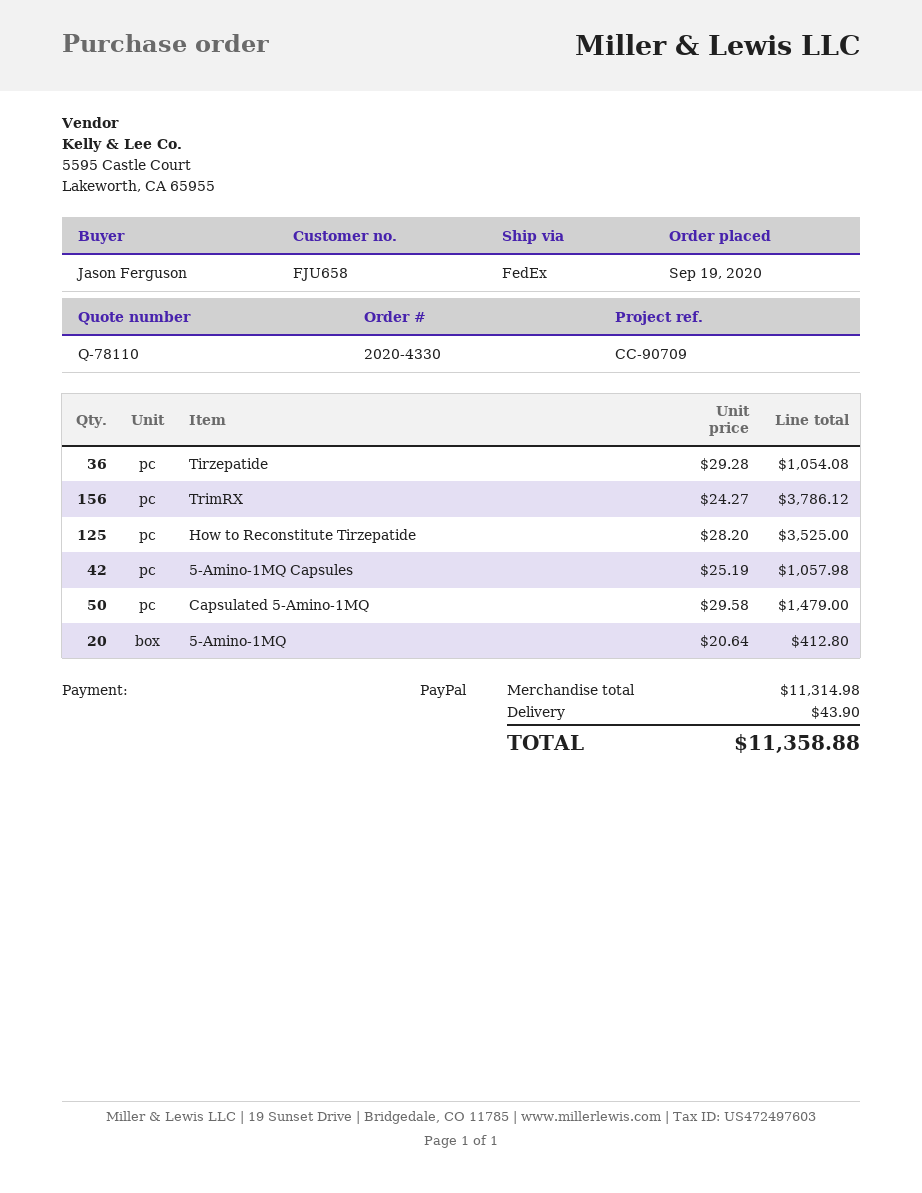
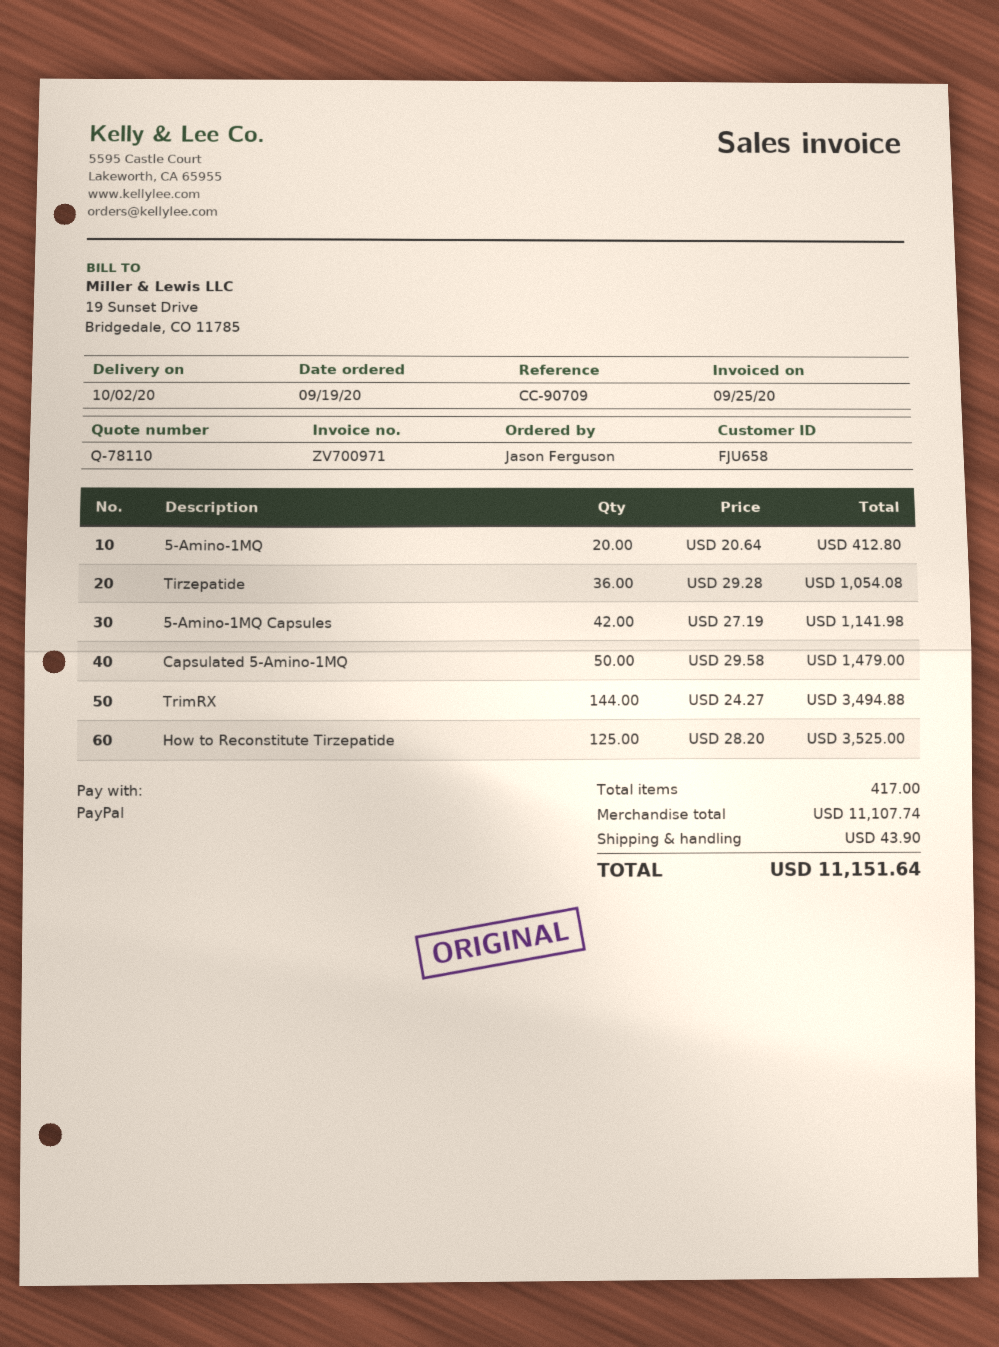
TrimRX: 156 x 24.27 = 3786.12 -> 144 x 24.27 = 3494.88
5-Amino-1MQ Capsules: 42 x 25.19 = 1057.98 -> 42 x 27.19 = 1141.98
subtotal: 11314.98 -> 11107.74
total: 11358.88 -> 11151.64

